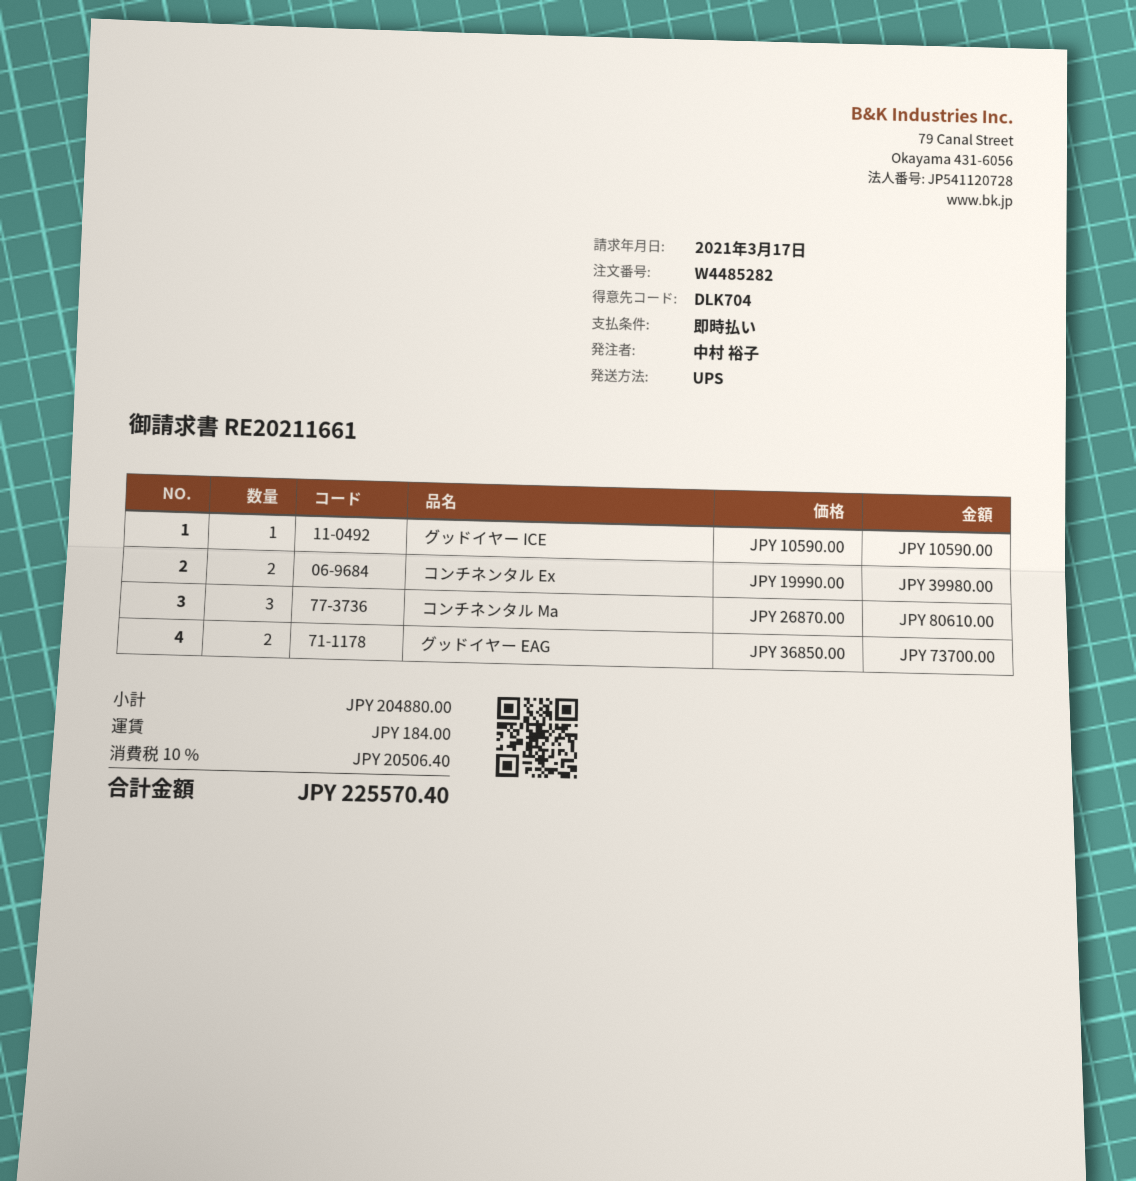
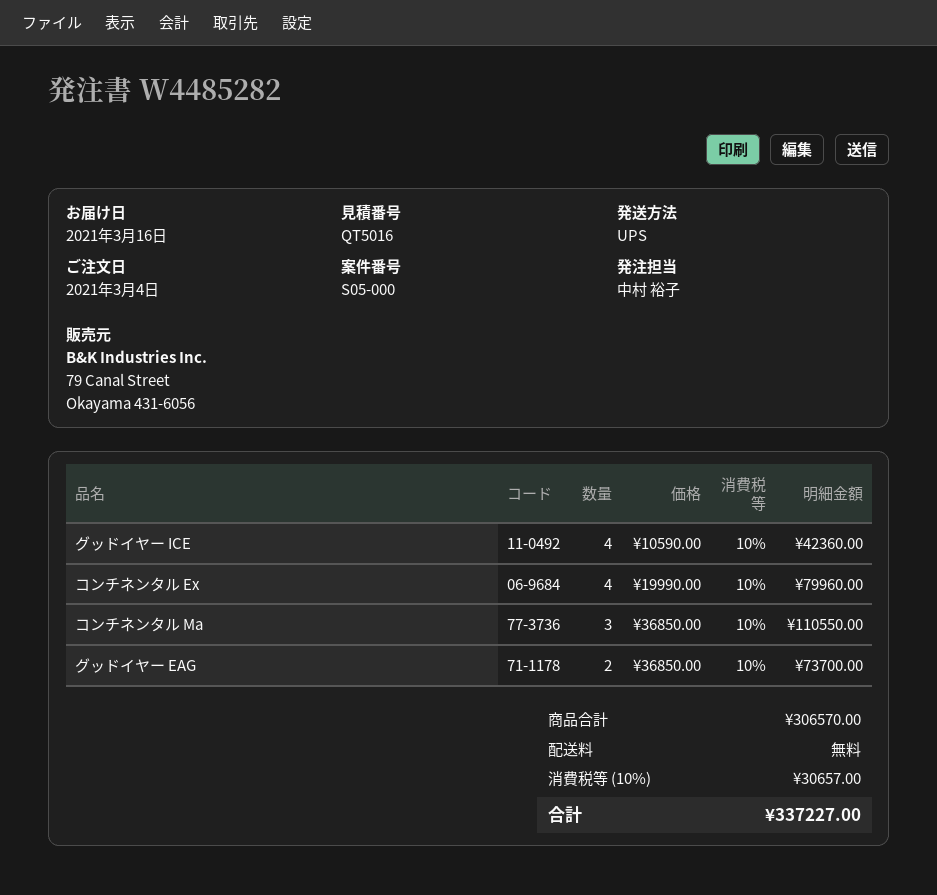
グッドイヤー ICE: 1 x 10590.00 = 10590.00 -> 4 x 10590.00 = 42360.00
コンチネンタル Ex: 2 x 19990.00 = 39980.00 -> 4 x 19990.00 = 79960.00
コンチネンタル Ma: 3 x 26870.00 = 80610.00 -> 3 x 36850.00 = 110550.00
subtotal: 204880.00 -> 306570.00
shipping: 184.00 -> 0.00
tax: 10% = 20506.40 -> 10% = 30657.00
total: 225570.40 -> 337227.00

